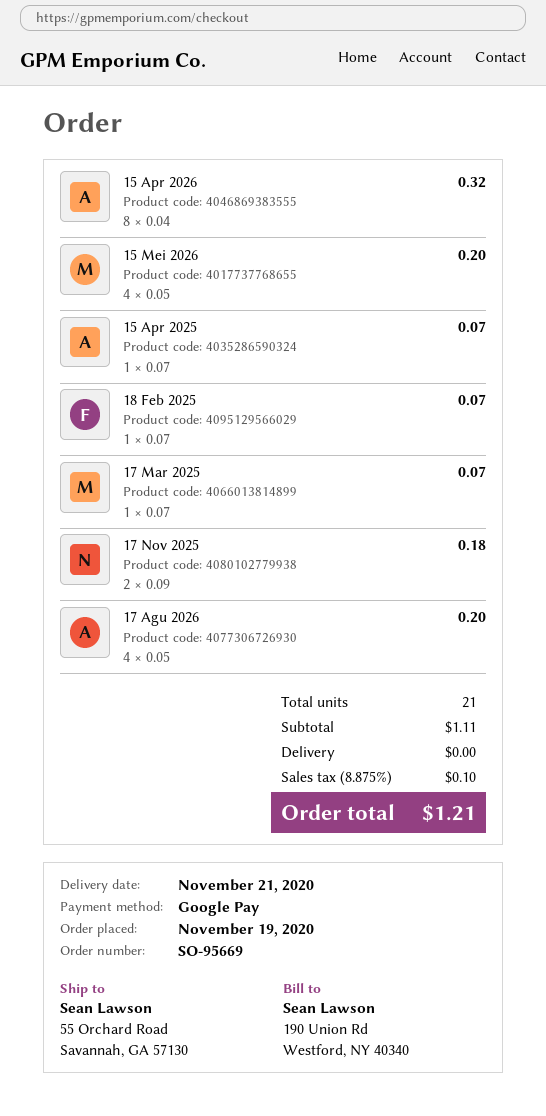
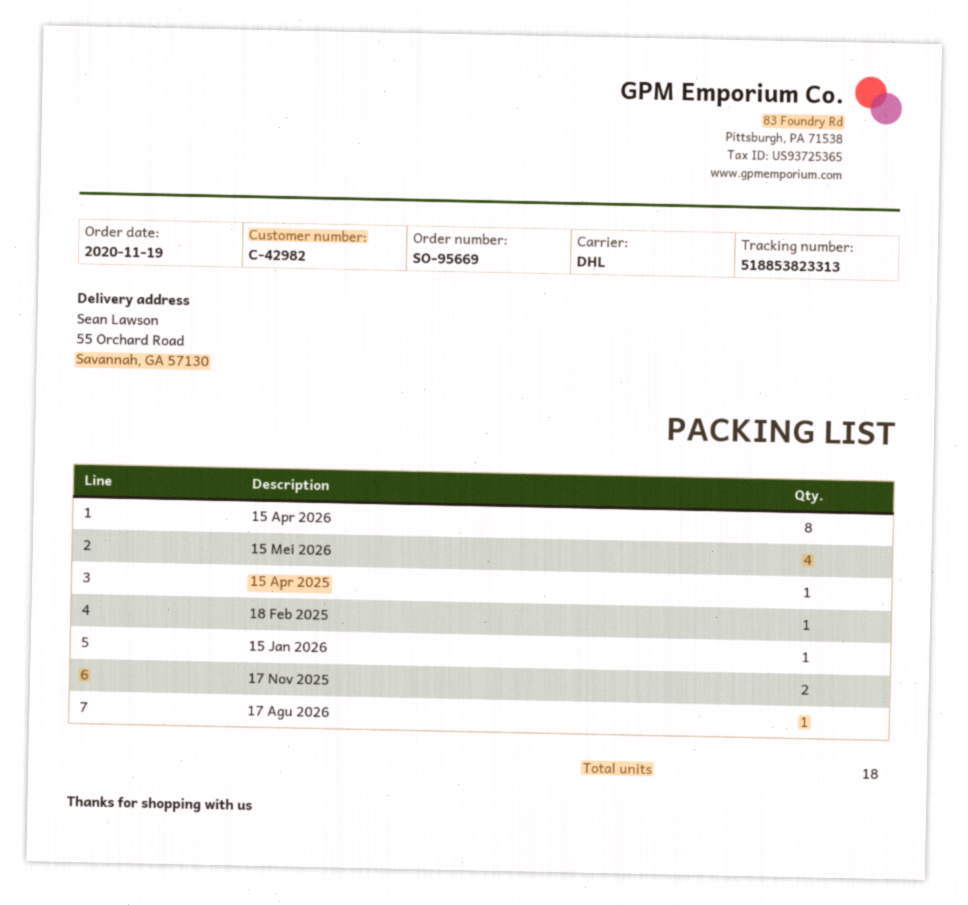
17 Mar 2025: 1 -> none
17 Agu 2026: 4 -> 1
15 Jan 2026: none -> 1
total quantity: 21 -> 18

